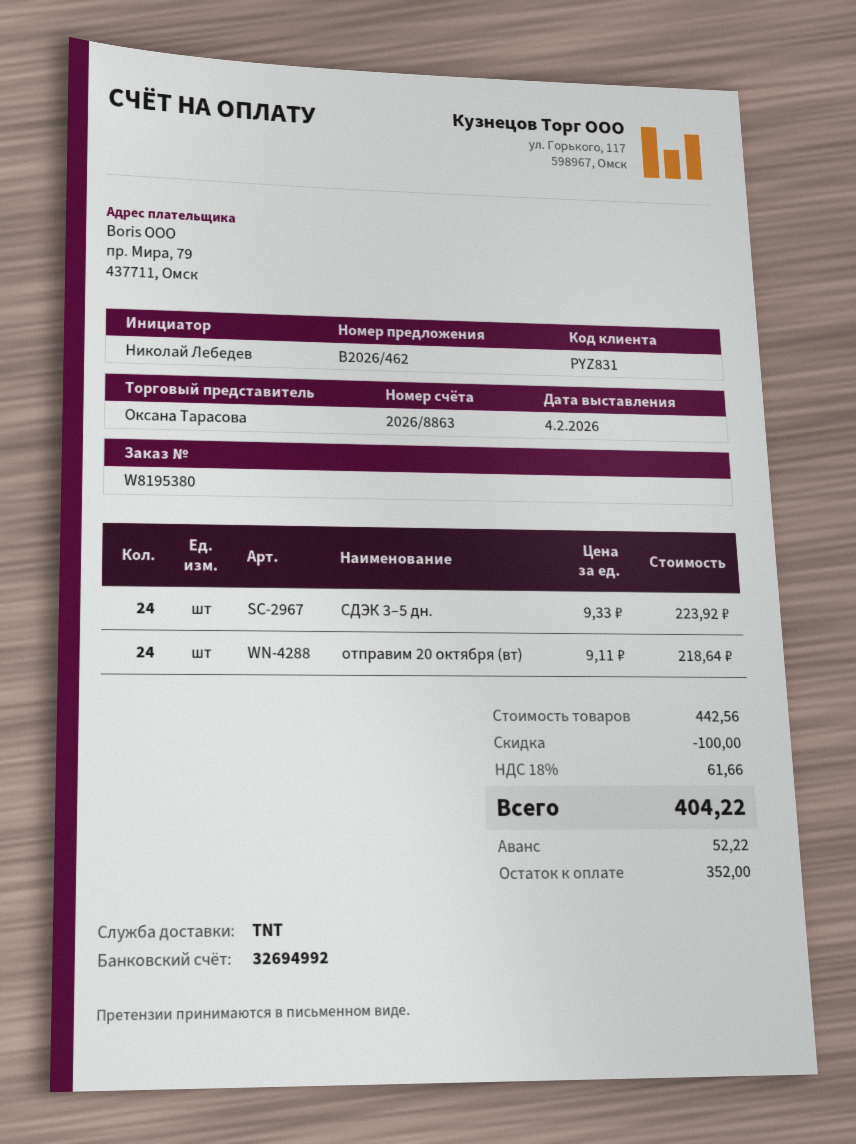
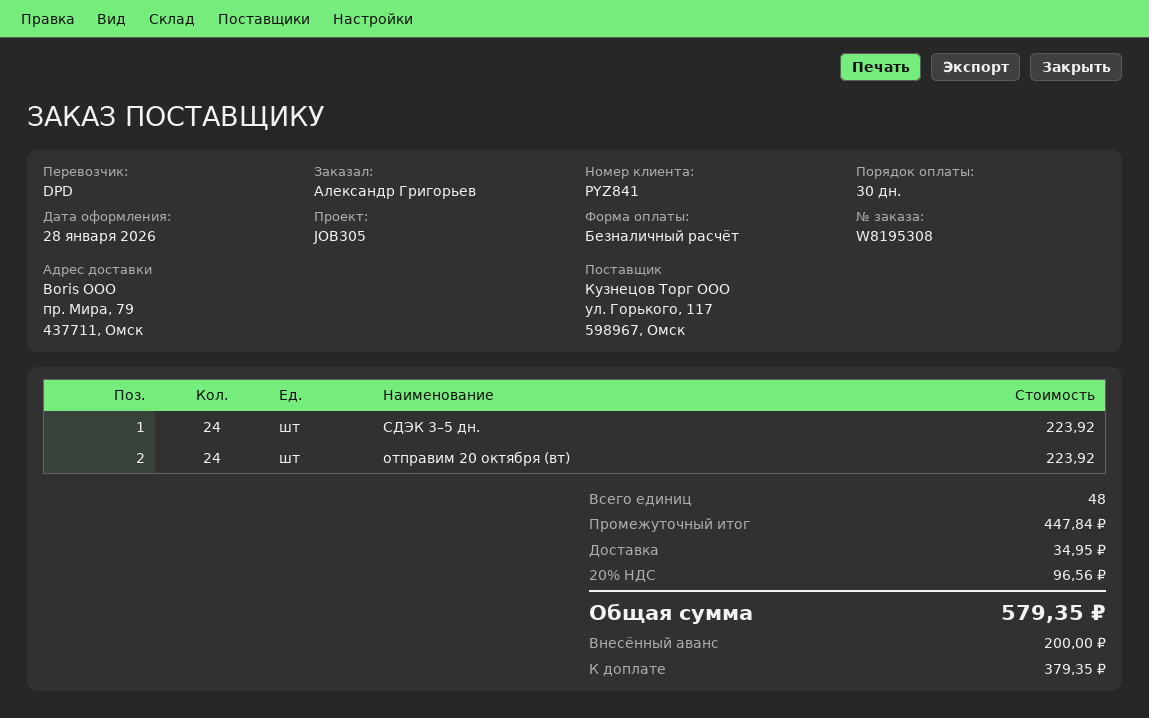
order number: W8195380 -> W8195308
customer number: PYZ831 -> PYZ841
ordered by: Николай Лебедев -> Александр Григорьев
shipping method: TNT -> DPD
отправим 20 октября (вт): 24 for 218.64 -> 24 for 223.92
subtotal: 442.56 -> 447.84
discount: 100.00 -> none
shipping: none -> 34.95
tax: 18% = 61.66 -> 20% = 96.56
total: 404.22 -> 579.35
deposit: 52.22 -> 200.00
balance: 352.00 -> 379.35

